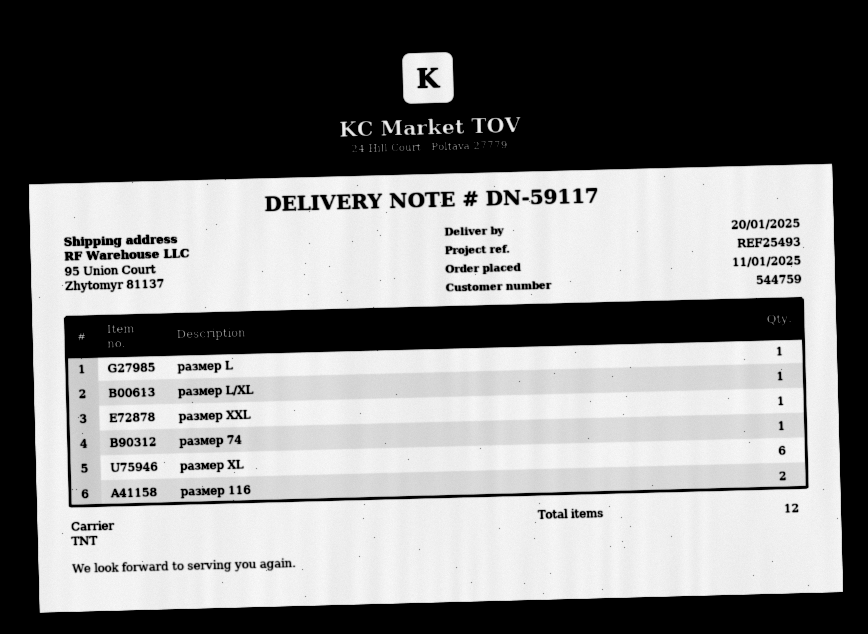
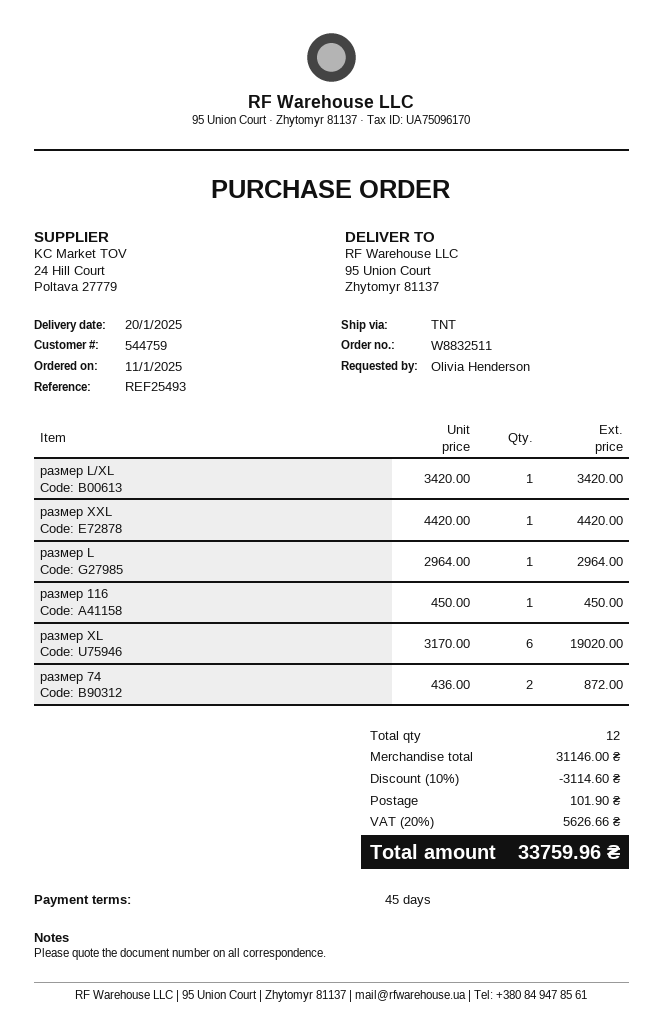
размер 74: 1 -> 2
размер 116: 2 -> 1

